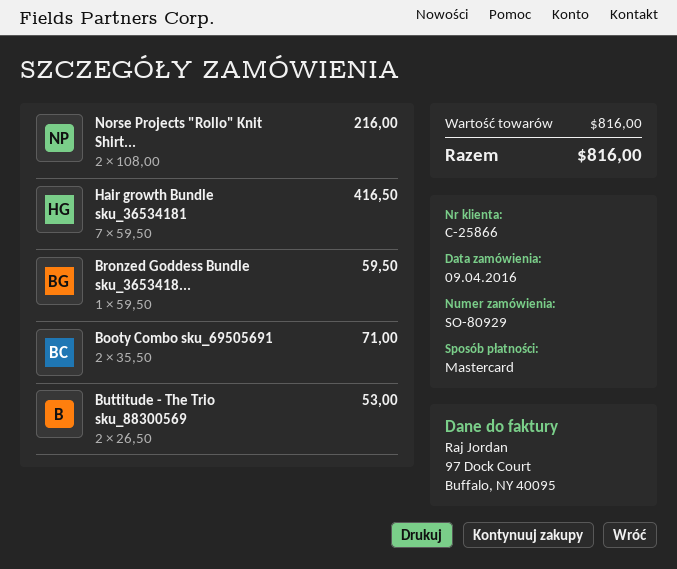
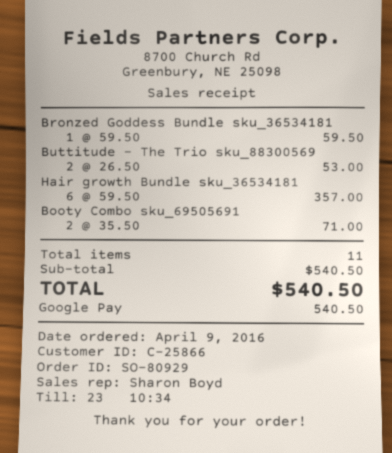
payment method: Mastercard -> Google Pay
Norse Projects "Rollo" Knit Shirt...: 2 x 108.00 = 216.00 -> none
Hair growth Bundle sku_36534181: 7 x 59.50 = 416.50 -> 6 x 59.50 = 357.00
subtotal: 816.00 -> 540.50
total: 816.00 -> 540.50

